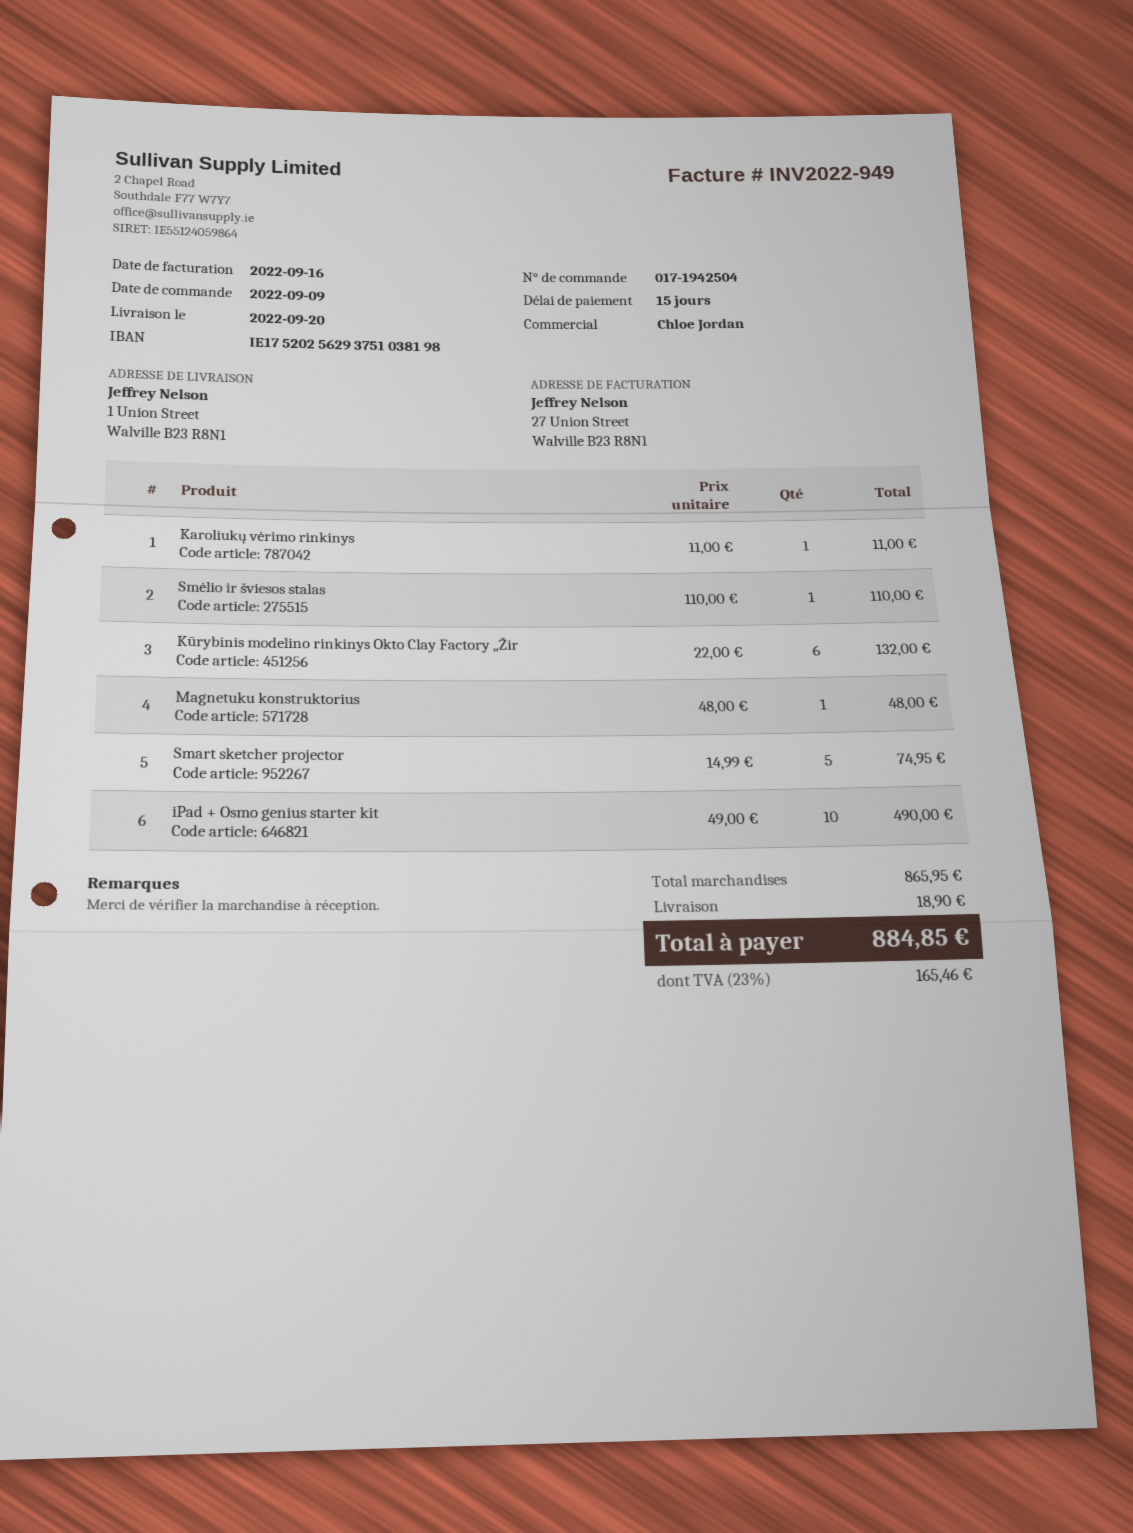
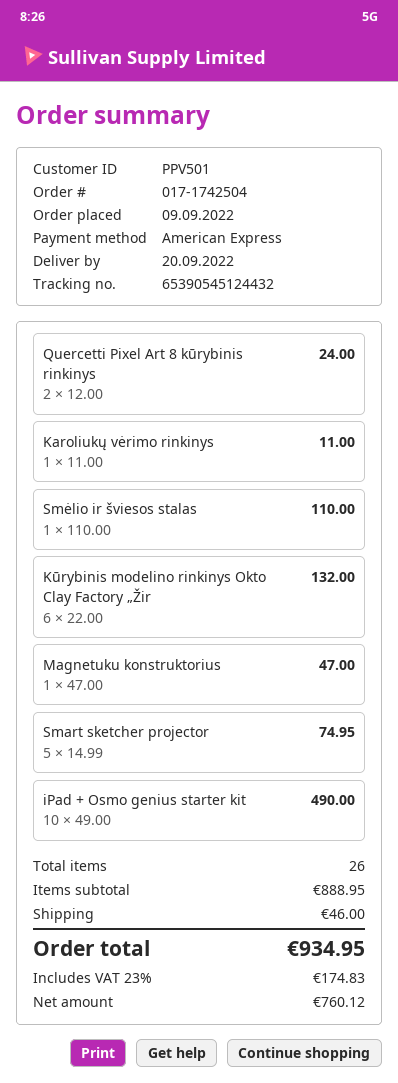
order number: 017-1942504 -> 017-1742504
Magnetuku konstruktorius: 1 x 48.00 = 48.00 -> 1 x 47.00 = 47.00
Quercetti Pixel Art 8 kūrybinis rinkinys: none -> 2 x 12.00 = 24.00
subtotal: 865.95 -> 888.95
shipping: 18.90 -> 46.00
tax: 23% = 165.46 -> 23% = 174.83
total: 884.85 -> 934.95

